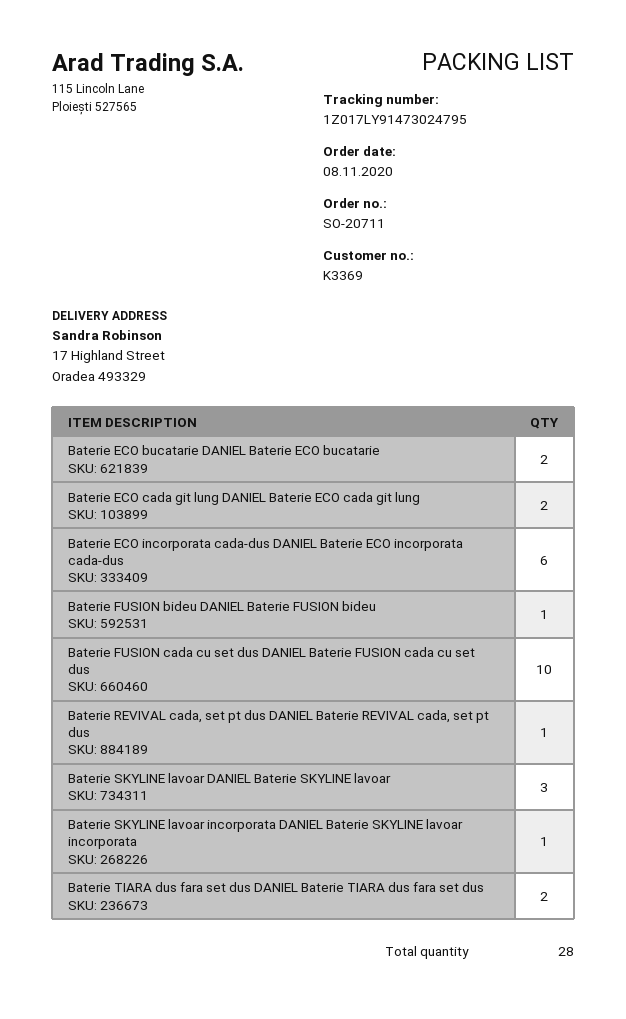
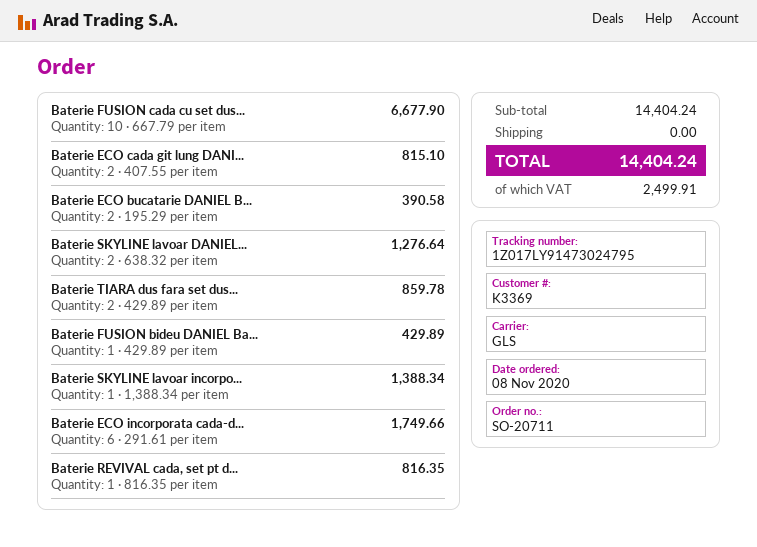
Baterie SKYLINE lavoar DANIEL Baterie SKYLINE lavoar: 3 -> 2

